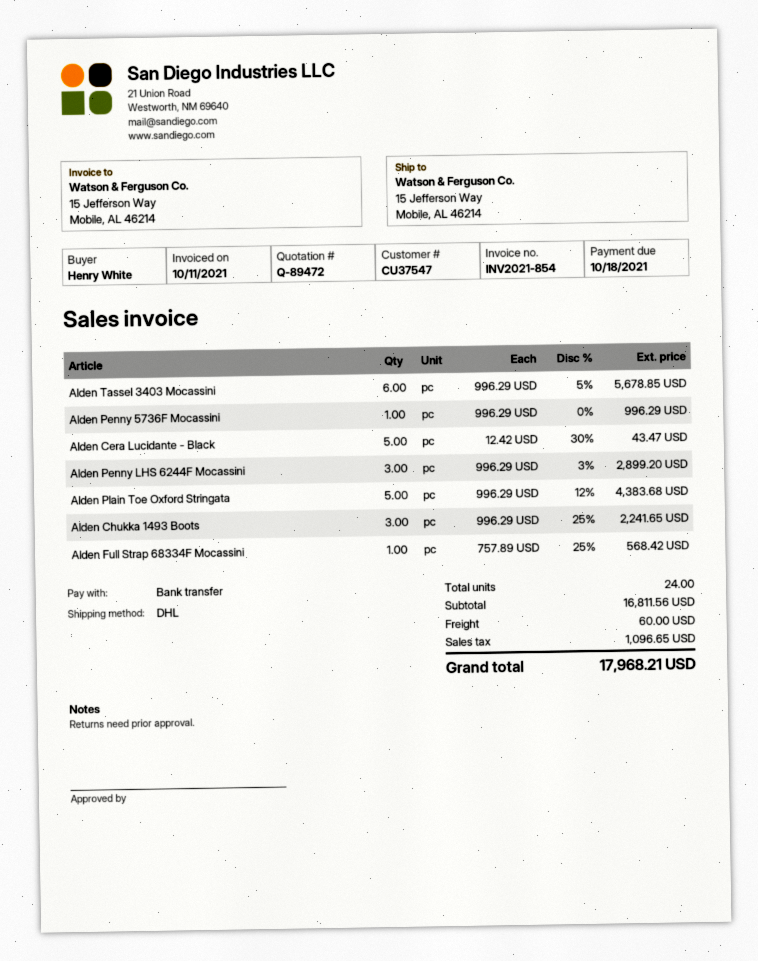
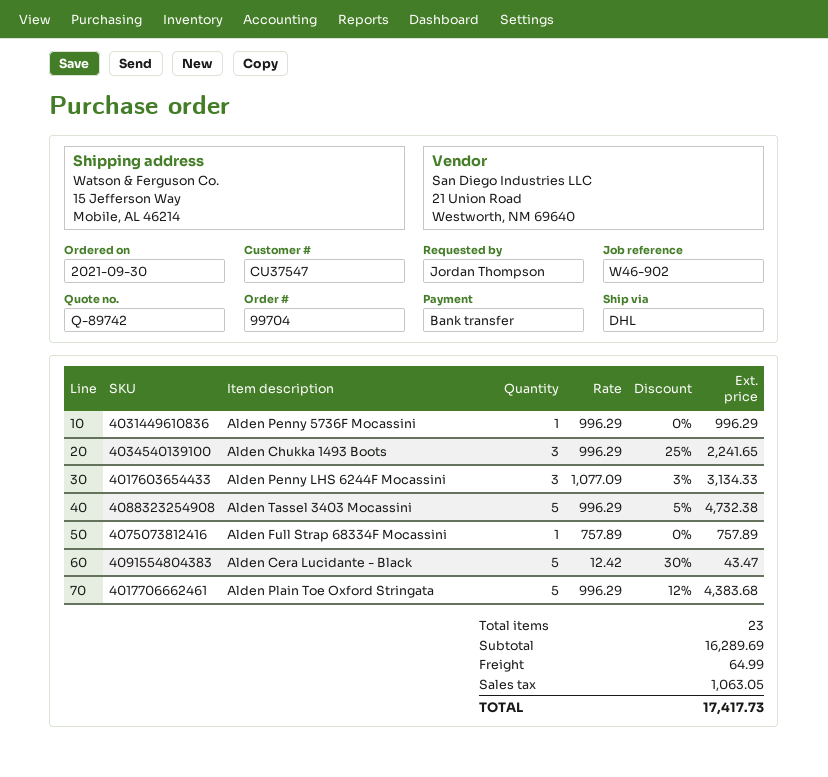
quote number: Q-89472 -> Q-89742
ordered by: Henry White -> Jordan Thompson
Alden Tassel 3403 Mocassini: 6 x 996.29 - 5% = 5678.85 -> 5 x 996.29 - 5% = 4732.38
Alden Penny LHS 6244F Mocassini: 3 x 996.29 - 3% = 2899.20 -> 3 x 1077.09 - 3% = 3134.33
Alden Full Strap 68334F Mocassini: 1 x 757.89 - 25% = 568.42 -> 1 x 757.89 = 757.89
total quantity: 24 -> 23
subtotal: 16811.56 -> 16289.69
shipping: 60.00 -> 64.99
tax: 1096.65 -> 1063.05
total: 17968.21 -> 17417.73

